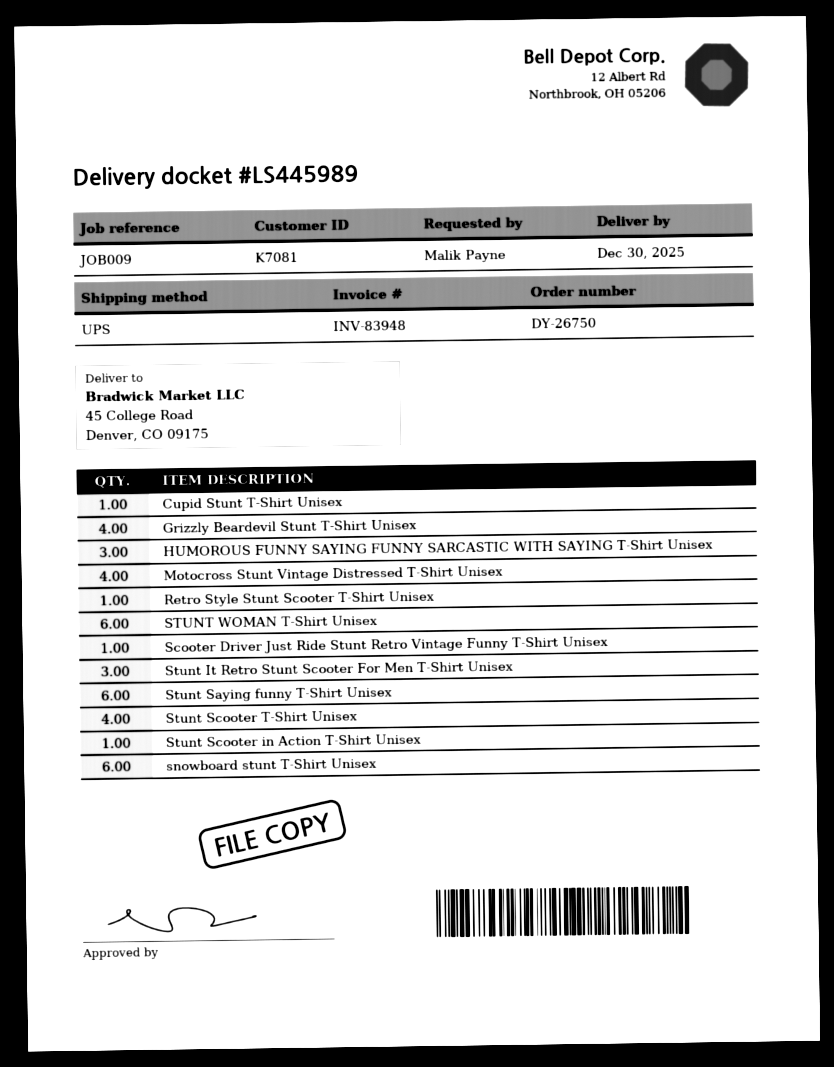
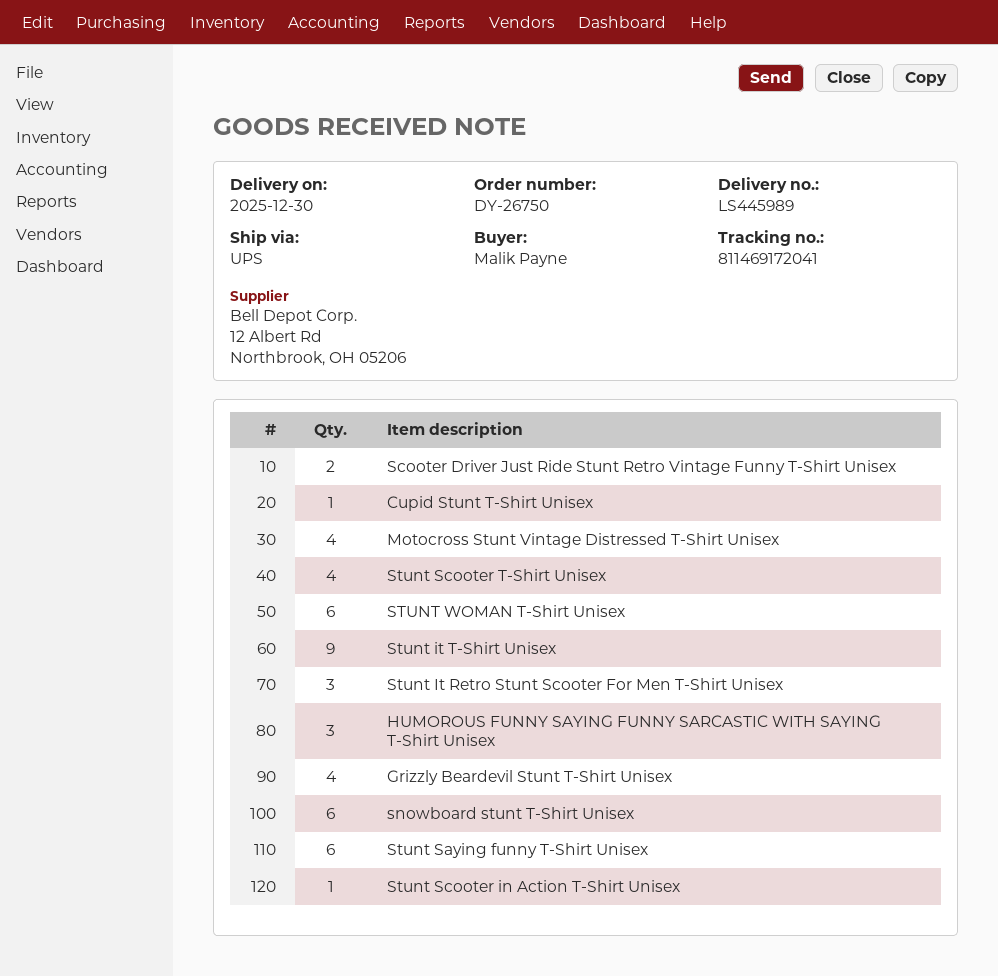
Retro Style Stunt Scooter T-Shirt Unisex: 1 -> none
Scooter Driver Just Ride Stunt Retro Vintage Funny T-Shirt Unisex: 1 -> 2
Stunt it T-Shirt Unisex: none -> 9

